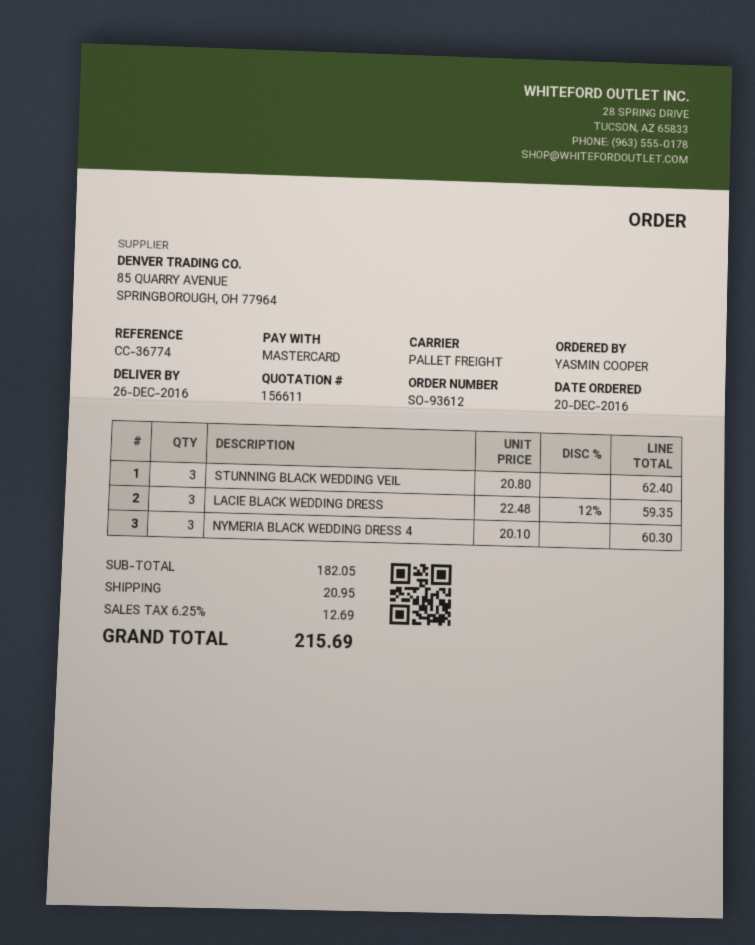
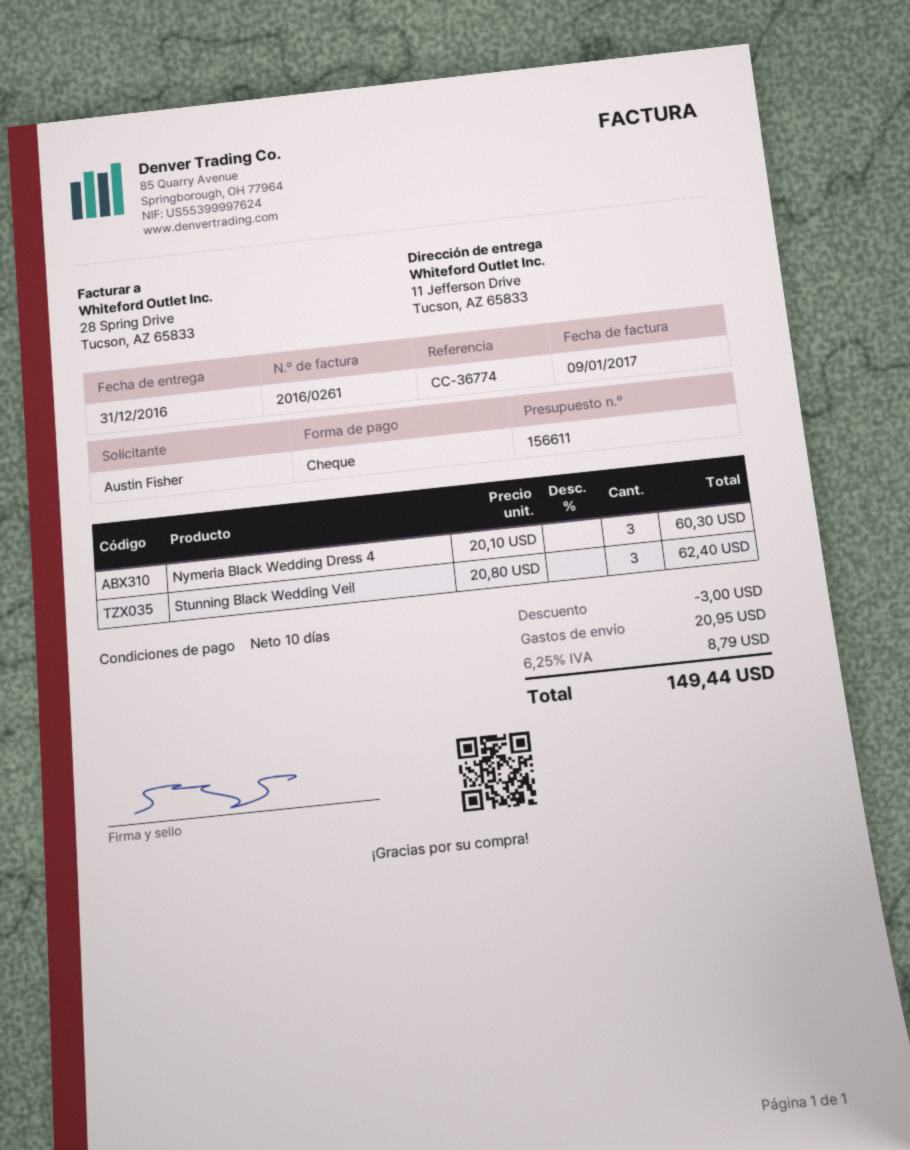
delivery date: 2016-12-26 -> 2016-12-31
ordered by: YASMIN COOPER -> Austin Fisher
payment method: Mastercard -> cheque
LACIE BLACK WEDDING DRESS: 3 x 22.48 - 12% = 59.35 -> none
discount: none -> 3.00
tax: 6.25% = 12.69 -> 6.25% = 8.79
total: 215.69 -> 149.44

